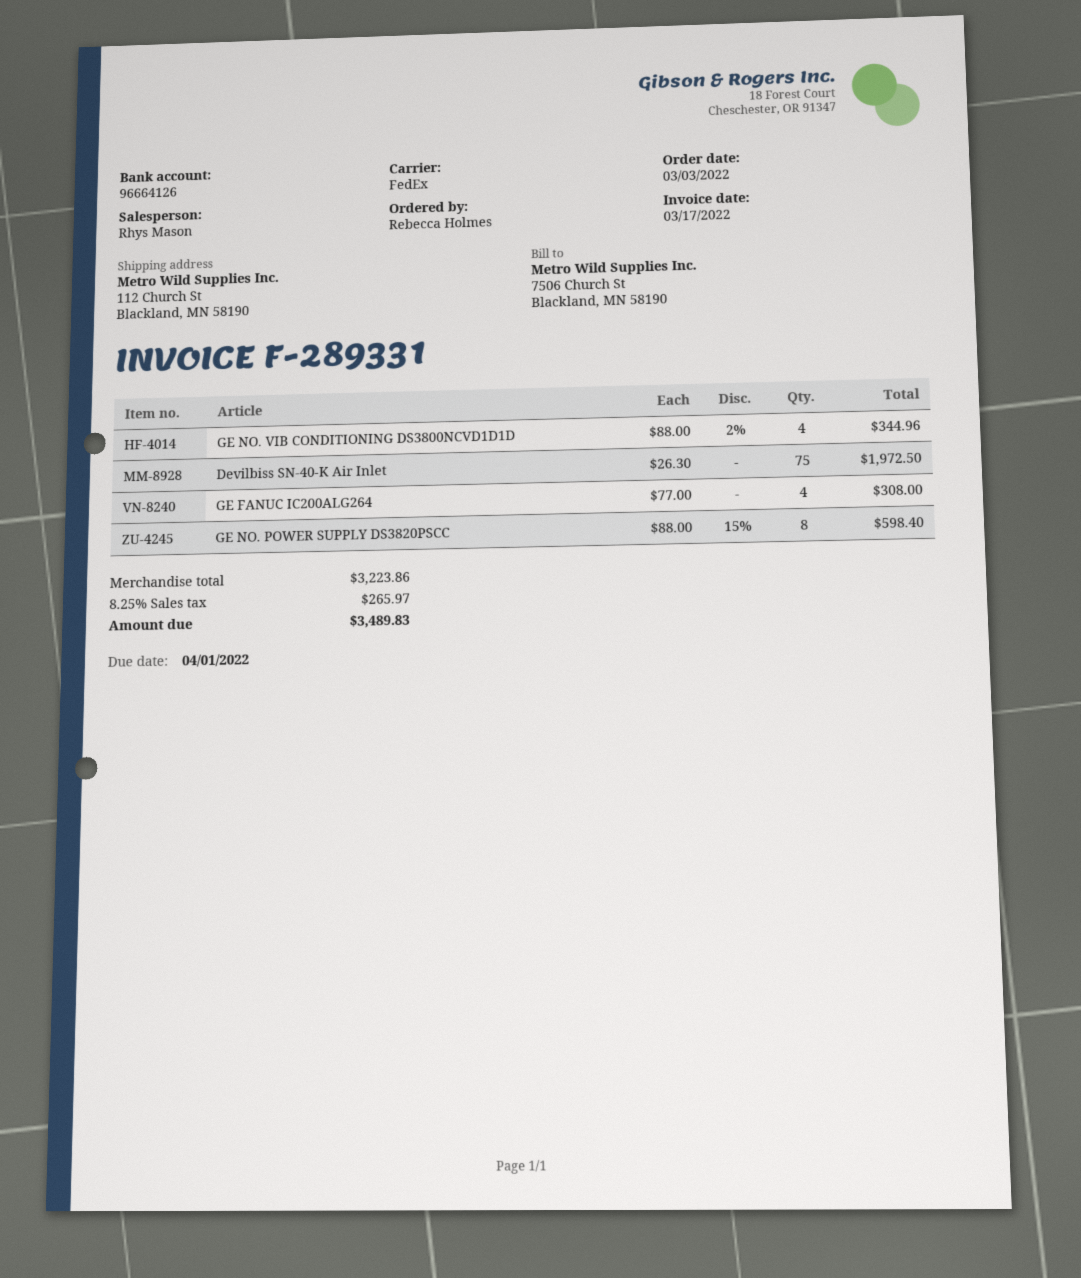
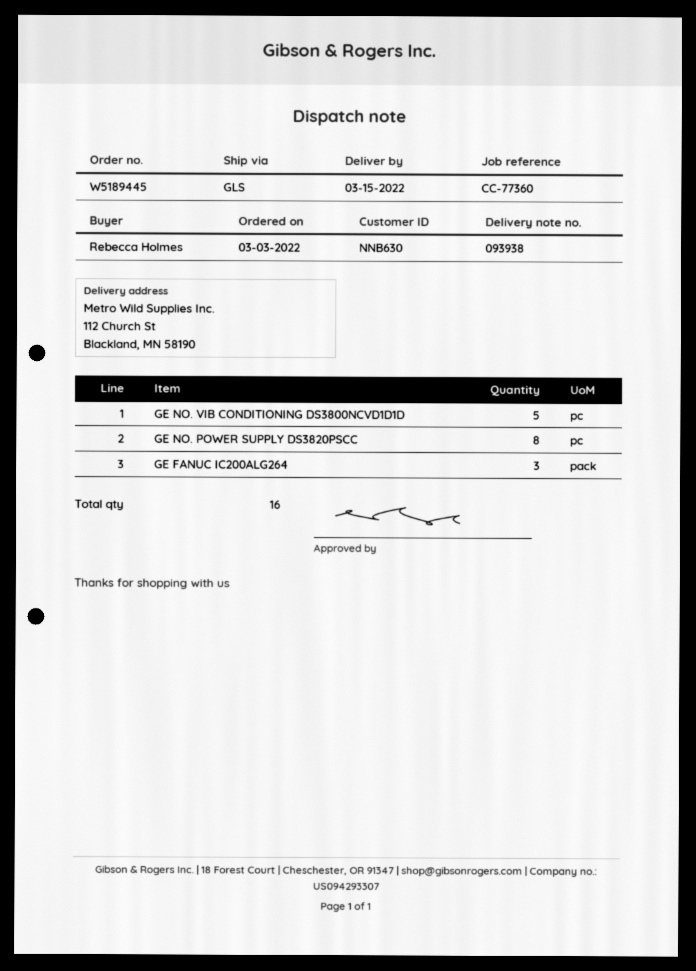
shipping method: FedEx -> GLS
GE NO. VIB CONDITIONING DS3800NCVD1D1D: 4 -> 5
Devilbiss SN-40-K Air Inlet: 75 -> none
GE FANUC IC200ALG264: 4 -> 3

